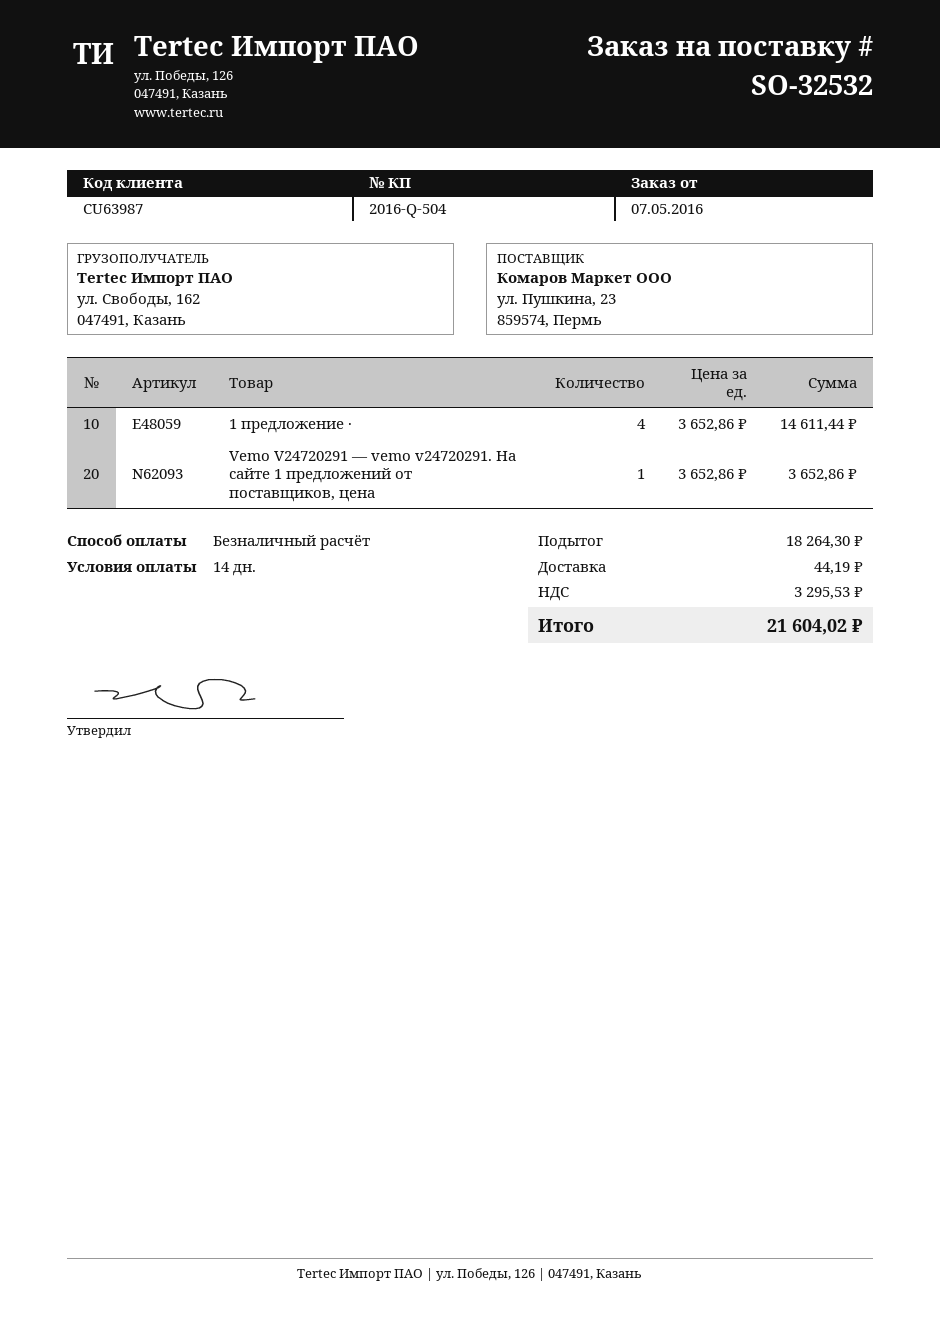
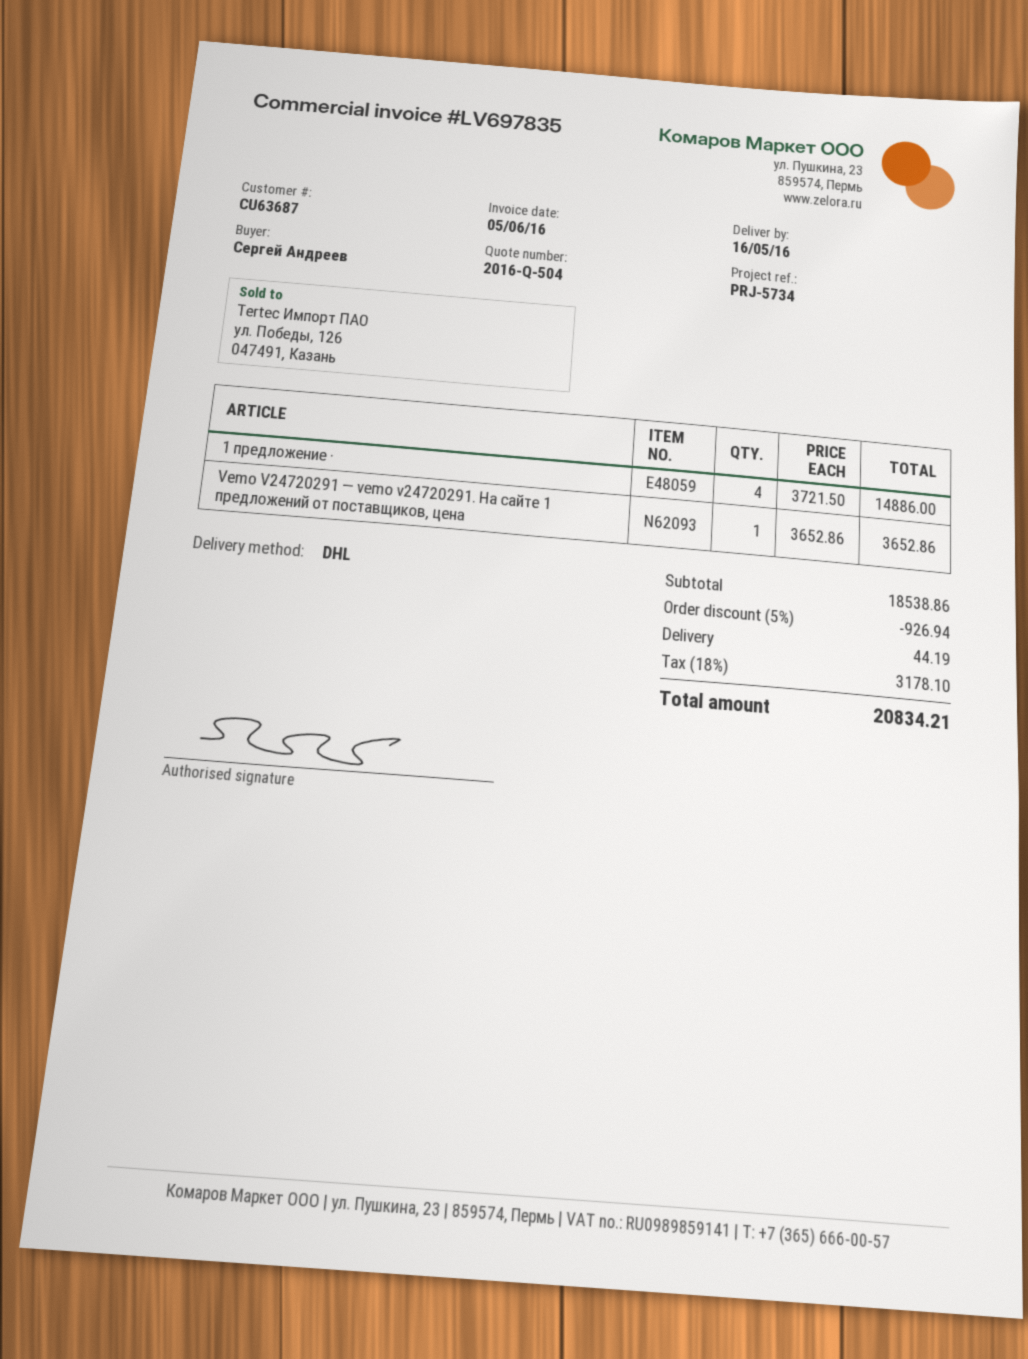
customer number: CU63987 -> CU63687
1 предложение ·: 4 x 3652.86 = 14611.44 -> 4 x 3721.50 = 14886.00
subtotal: 18264.30 -> 18538.86
discount: none -> 5% = 926.94
tax: 3295.53 -> 3178.10
total: 21604.02 -> 20834.21

